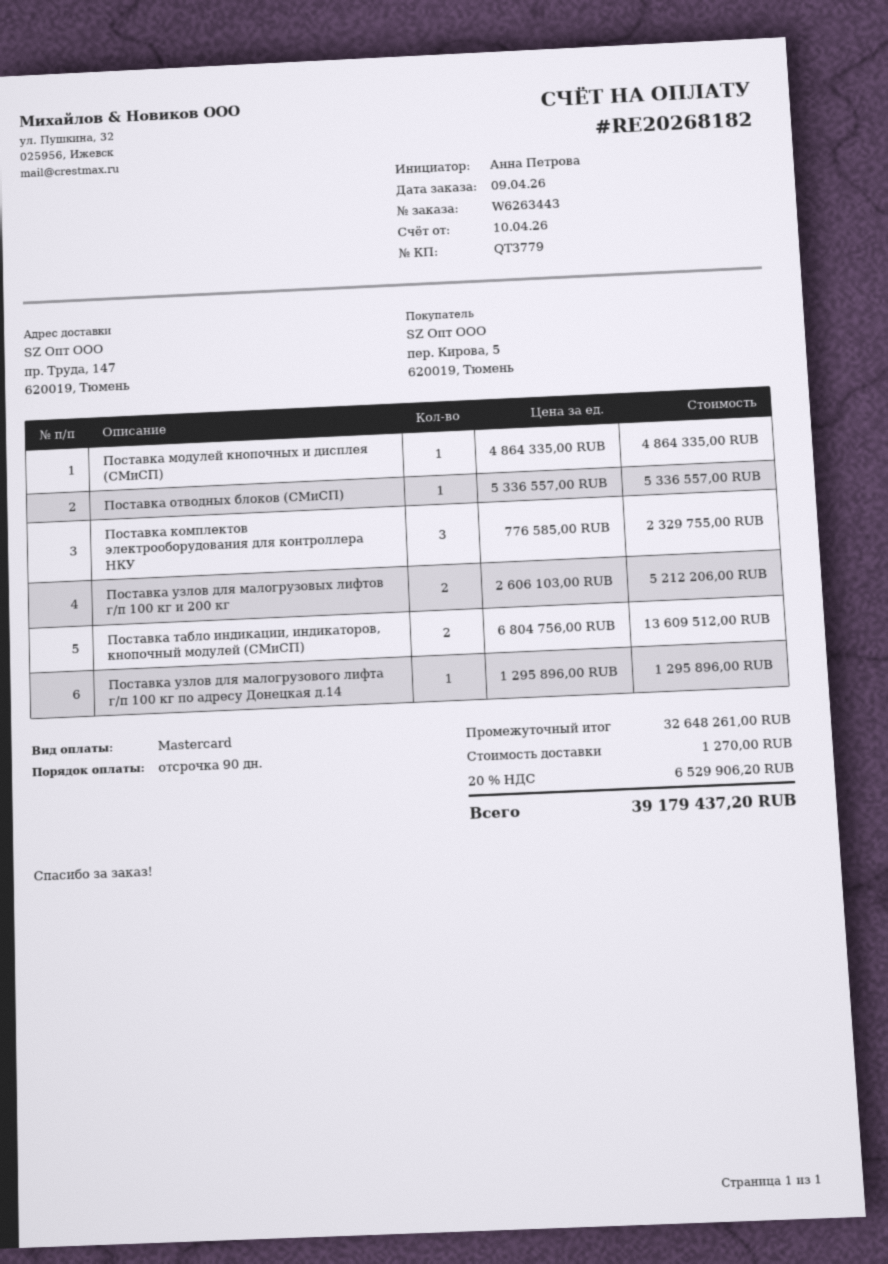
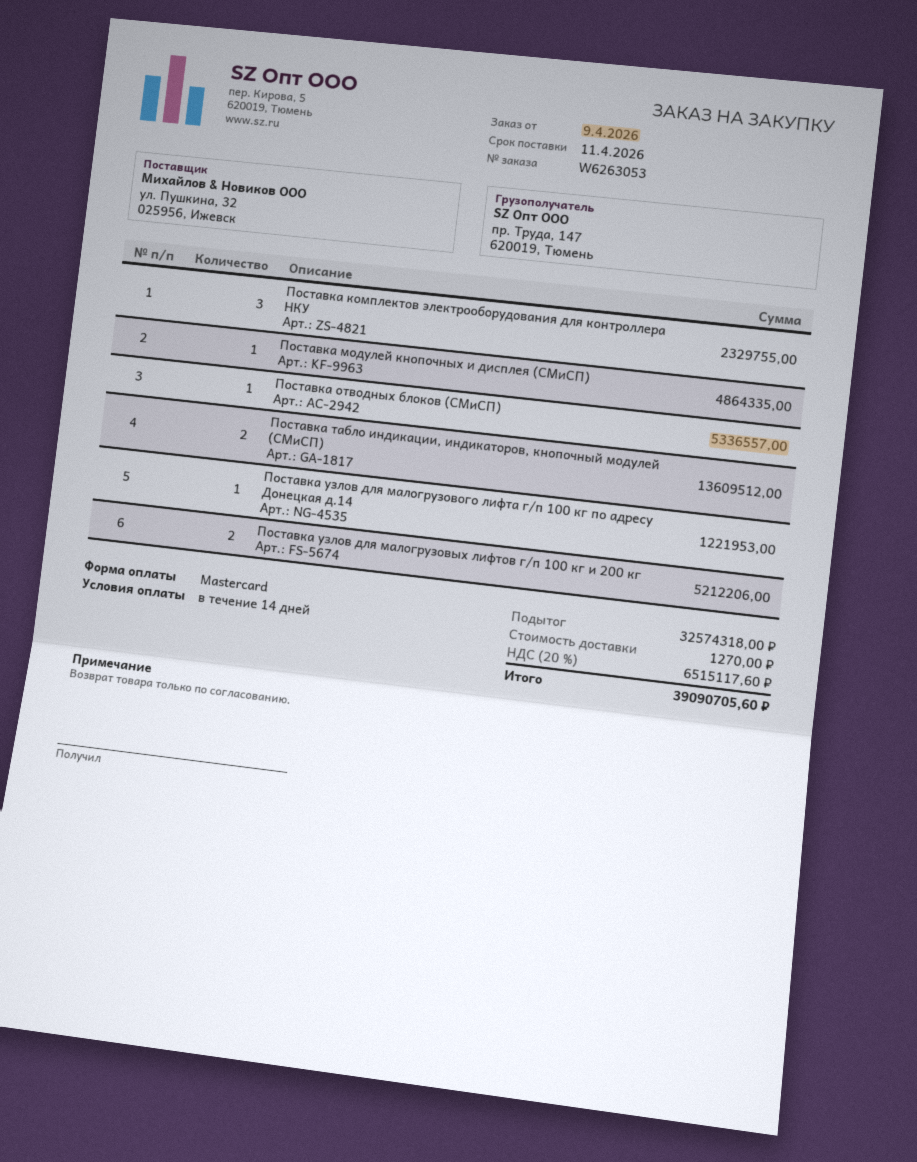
order number: W6263443 -> W6263053
payment terms: 90 days -> 14 days
Поставка узлов для малогрузового лифта г/п 100 кг по адресу Донецкая д.14: 1 for 1295896.00 -> 1 for 1221953.00
subtotal: 32648261.00 -> 32574318.00
tax: 20% = 6529906.20 -> 20% = 6515117.60
total: 39179437.20 -> 39090705.60

